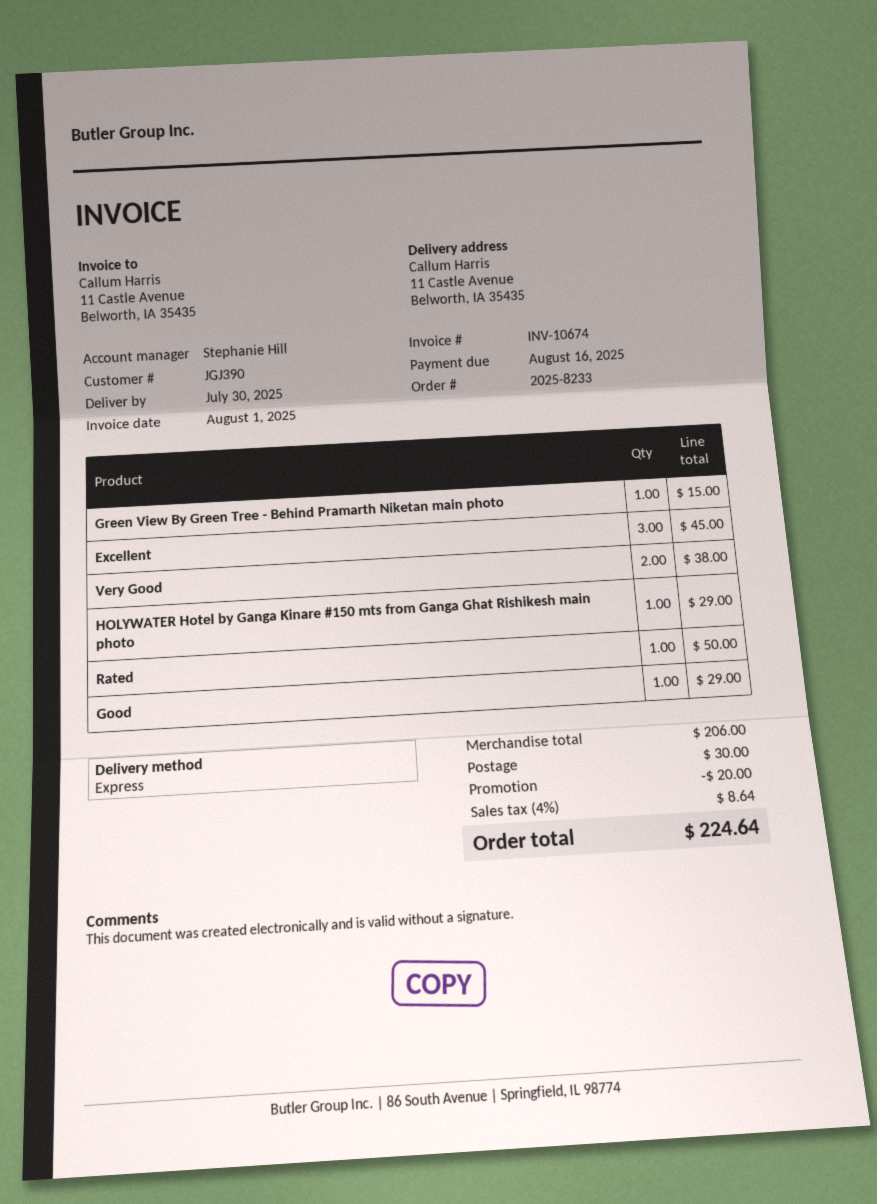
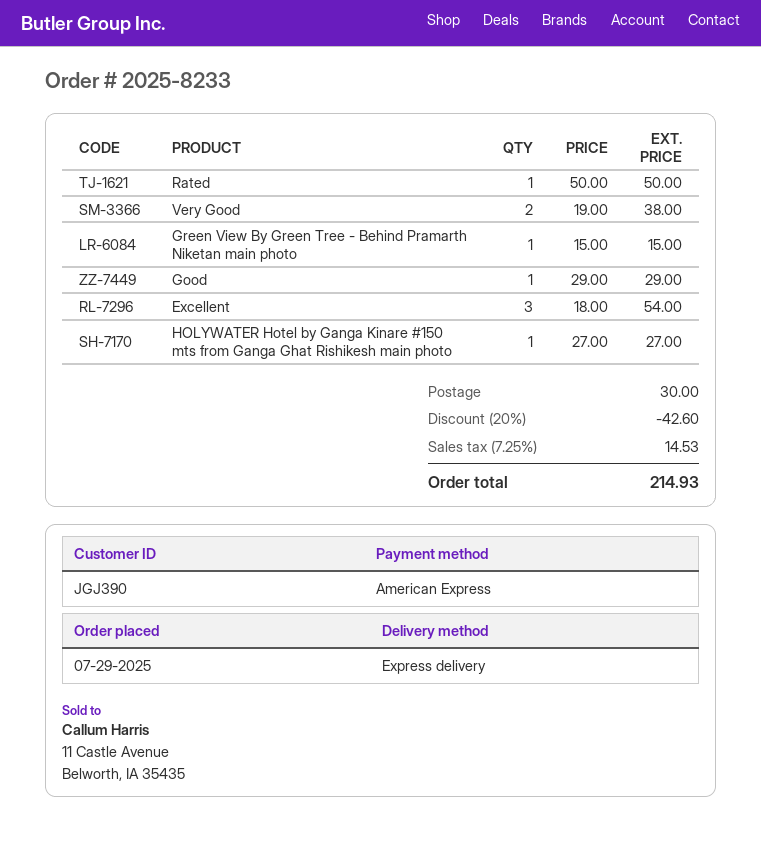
Excellent: 3 for 45.00 -> 3 for 54.00
HOLYWATER Hotel by Ganga Kinare #150 mts from Ganga Ghat Rishikesh main photo: 1 for 29.00 -> 1 for 27.00
discount: 20.00 -> 42.60
tax: 4% = 8.64 -> 7.25% = 14.53
total: 224.64 -> 214.93

